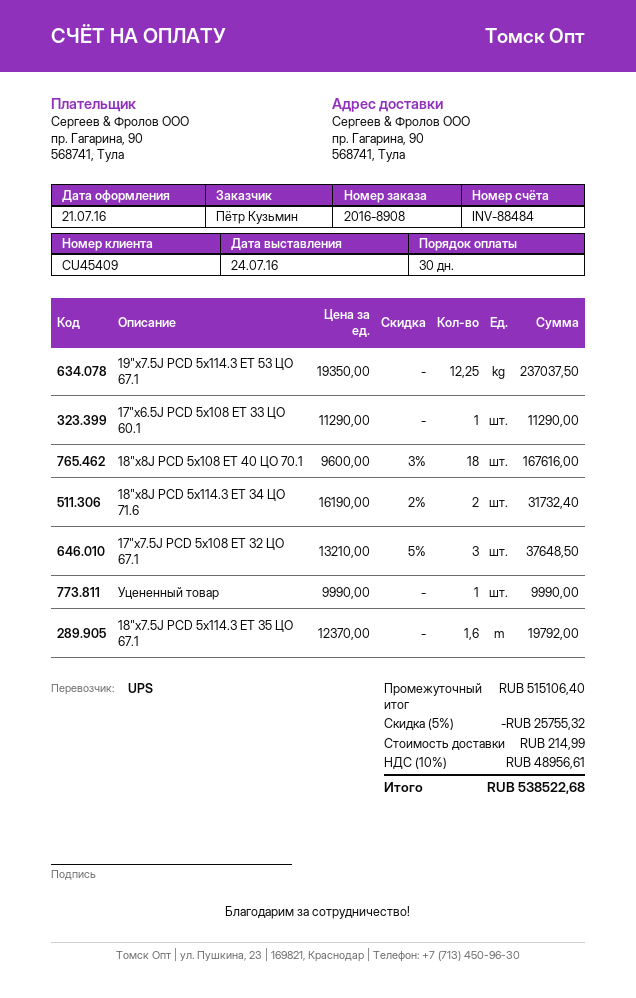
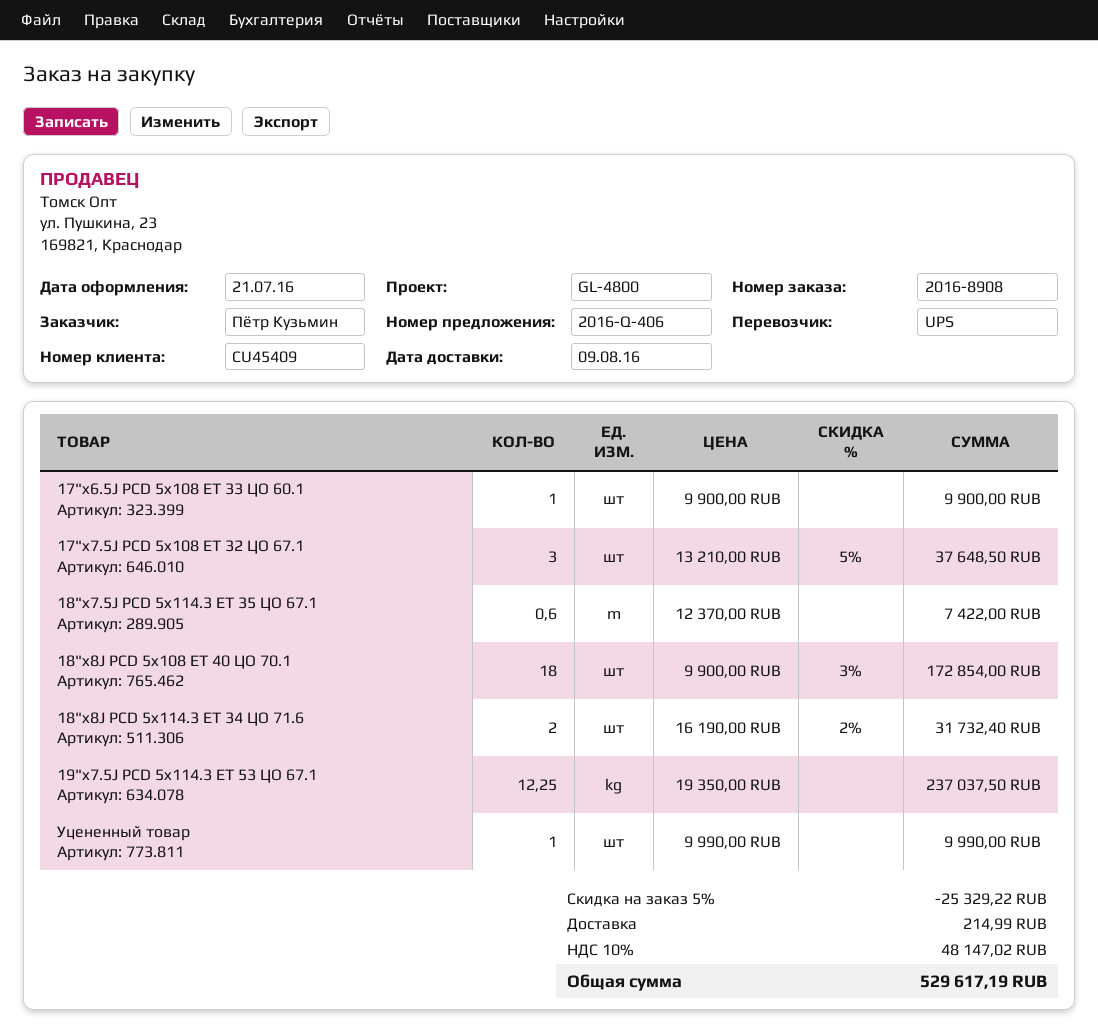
17"x6.5J PCD 5x108 ЕТ 33 ЦО 60.1: 1 x 11290.00 = 11290.00 -> 1 x 9900.00 = 9900.00
18"x8J PCD 5x108 ЕТ 40 ЦО 70.1: 18 x 9600.00 - 3% = 167616.00 -> 18 x 9900.00 - 3% = 172854.00
18"x7.5J PCD 5x114.3 ЕТ 35 ЦО 67.1: 1.6 x 12370.00 = 19792.00 -> 0.6 x 12370.00 = 7422.00
discount: 5% = 25755.32 -> 5% = 25329.22
tax: 10% = 48956.61 -> 10% = 48147.02
total: 538522.68 -> 529617.19

